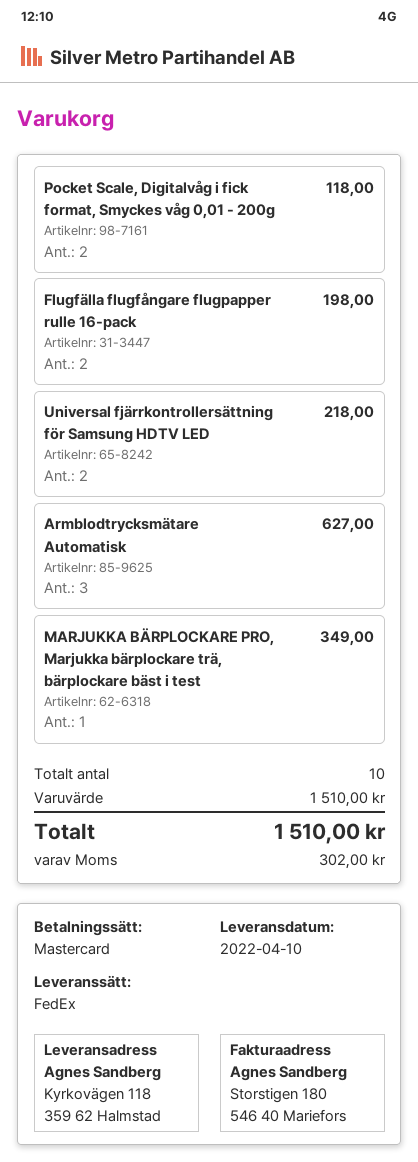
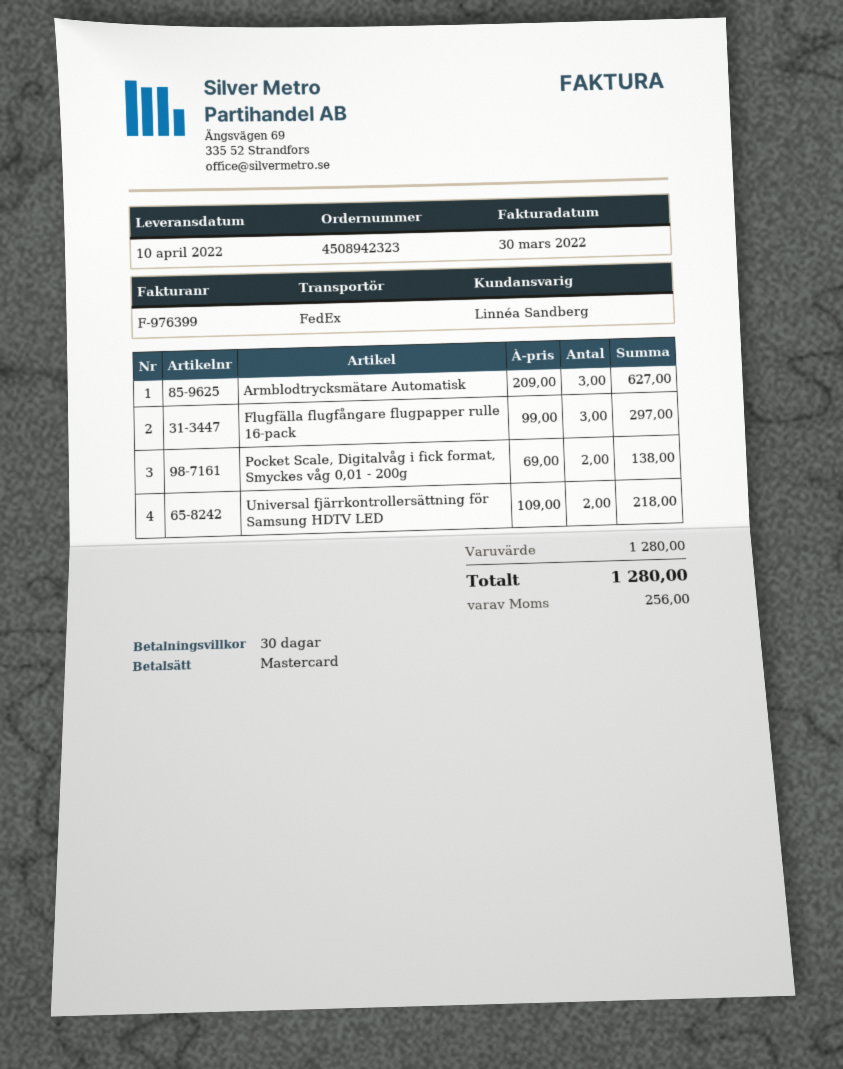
Pocket Scale, Digitalvåg i fick format, Smyckes våg 0,01 - 200g: 2 for 118.00 -> 2 for 138.00
Flugfälla flugfångare flugpapper rulle 16-pack: 2 for 198.00 -> 3 for 297.00
MARJUKKA BÄRPLOCKARE PRO, Marjukka bärplockare trä, bärplockare bäst i test: 1 for 349.00 -> none
subtotal: 1510.00 -> 1280.00
tax: 302.00 -> 256.00
total: 1510.00 -> 1280.00

